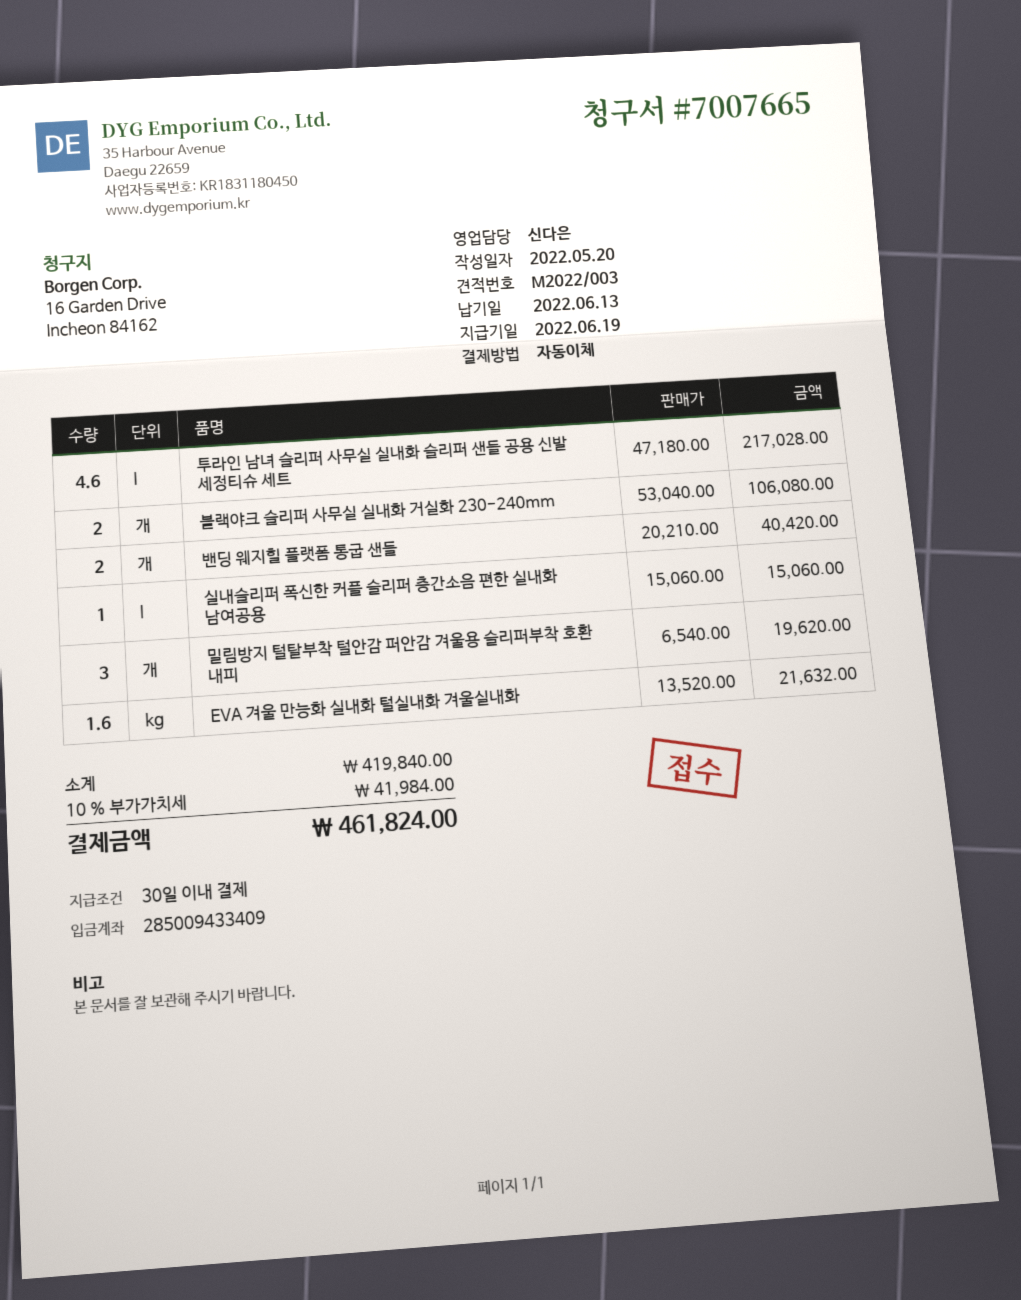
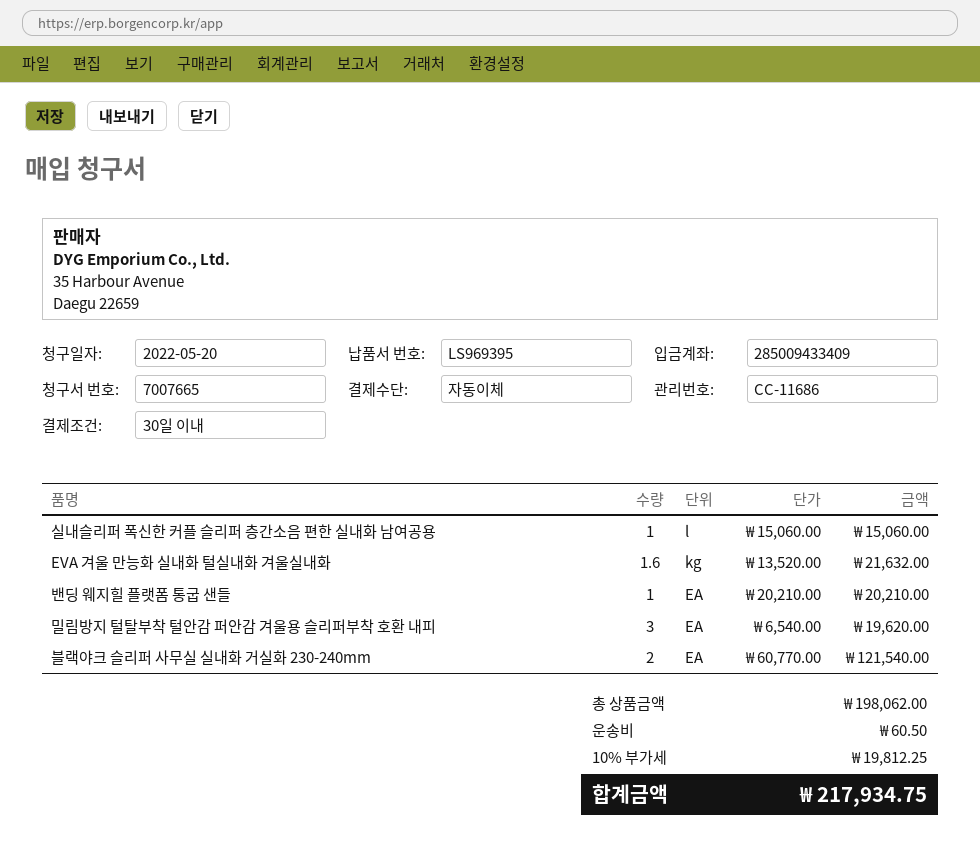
투라인 남녀 슬리퍼 사무실 실내화 슬리퍼 샌들 공용 신발 세정티슈 세트: 4.6 x 47180.00 = 217028.00 -> none
블랙야크 슬리퍼 사무실 실내화 거실화 230-240mm: 2 x 53040.00 = 106080.00 -> 2 x 60770.00 = 121540.00
밴딩 웨지힐 플랫폼 통굽 샌들: 2 x 20210.00 = 40420.00 -> 1 x 20210.00 = 20210.00
subtotal: 419840.00 -> 198062.00
shipping: none -> 60.50
tax: 10% = 41984.00 -> 10% = 19812.25
total: 461824.00 -> 217934.75

